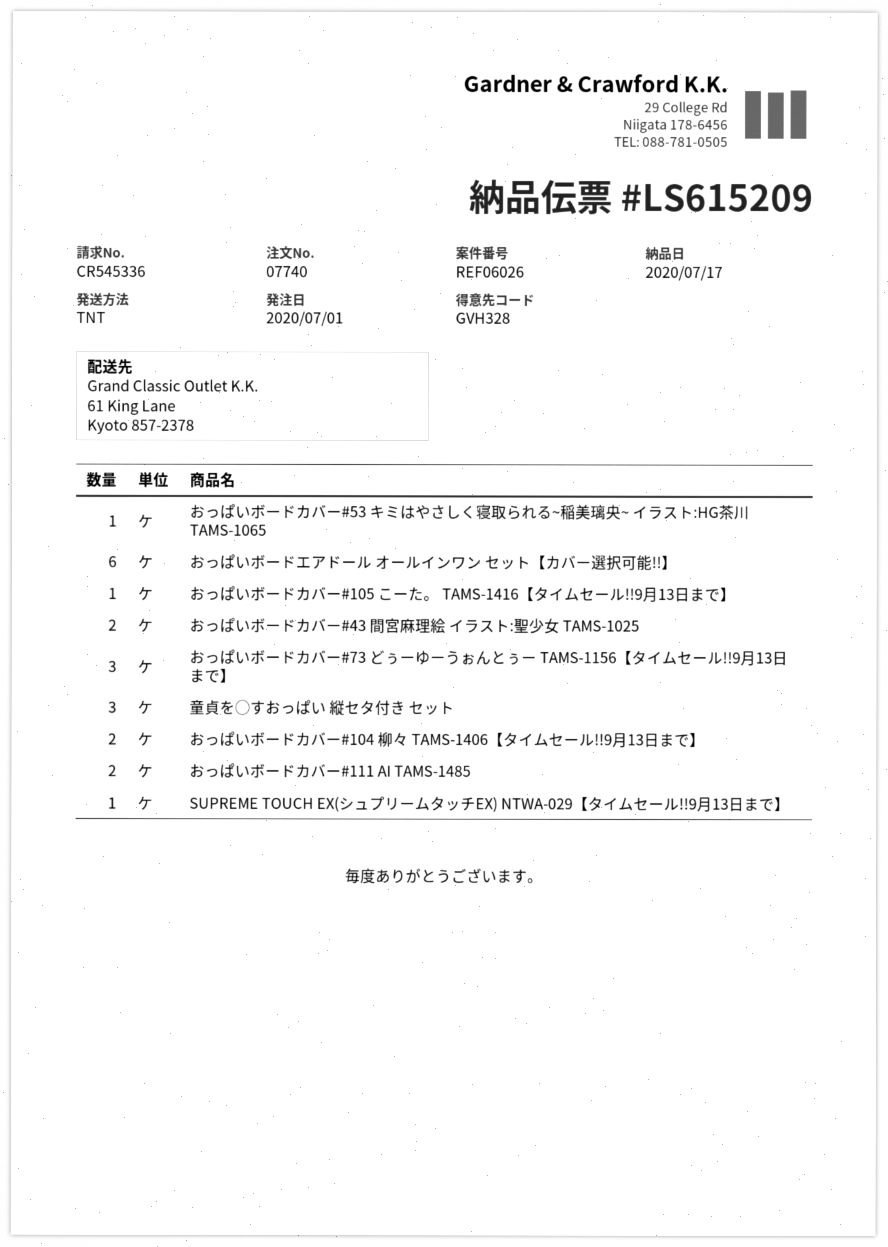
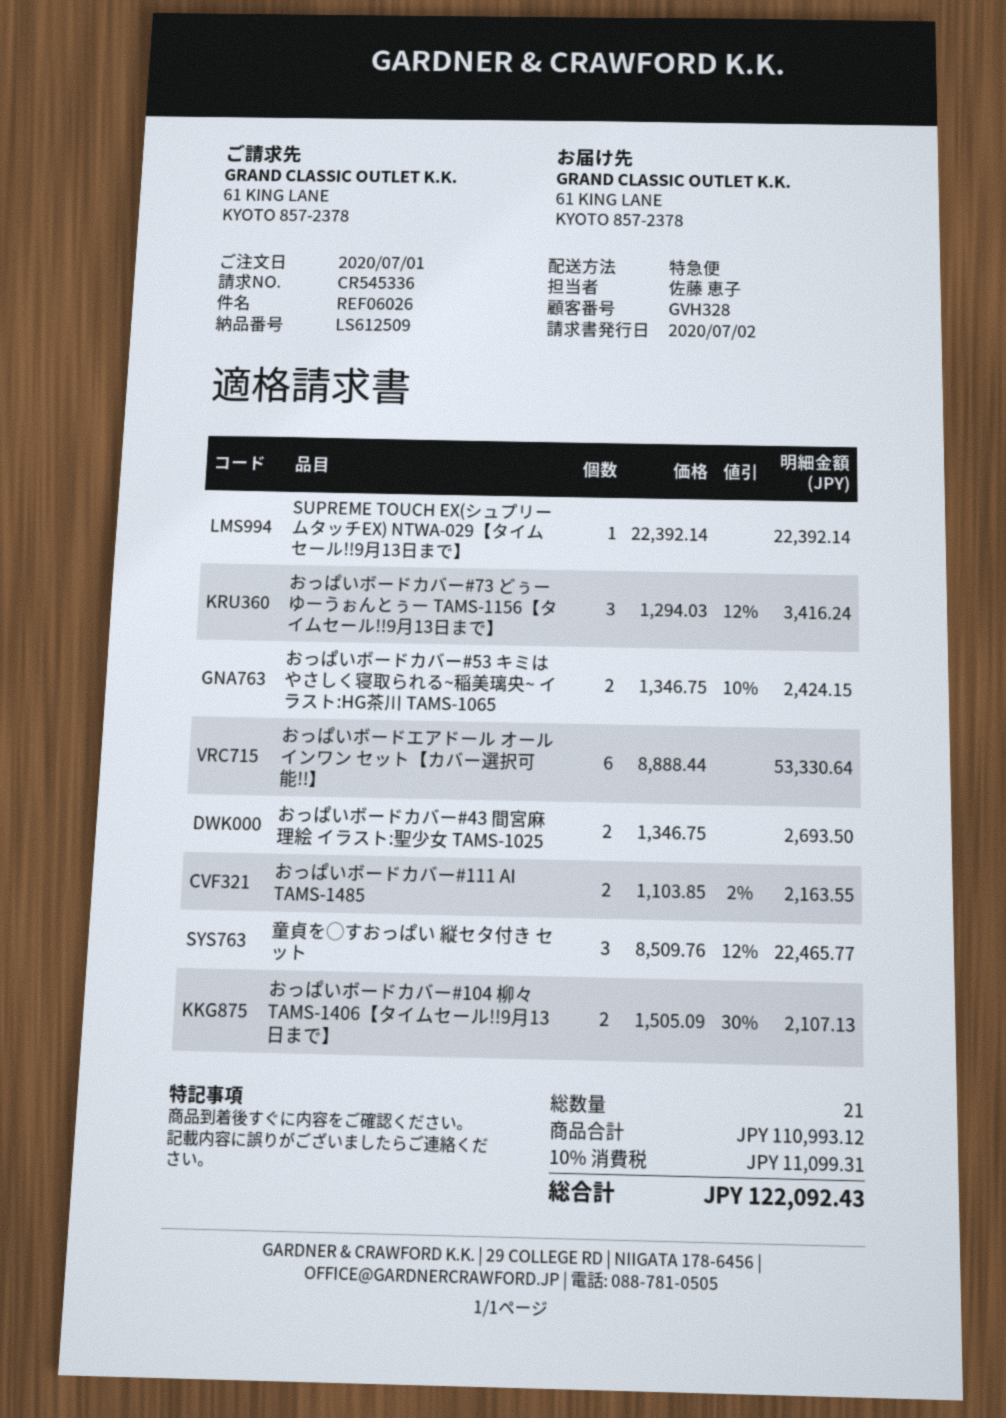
delivery note number: LS615209 -> LS612509
shipping method: TNT -> express
おっぱいボードカバー#53 キミはやさしく寝取られる~稲美璃央~ イラスト:HG茶川 TAMS-1065: 1 -> 2
おっぱいボードカバー#105 こーた。 TAMS-1416【タイムセール!!9月13日まで】: 1 -> none

